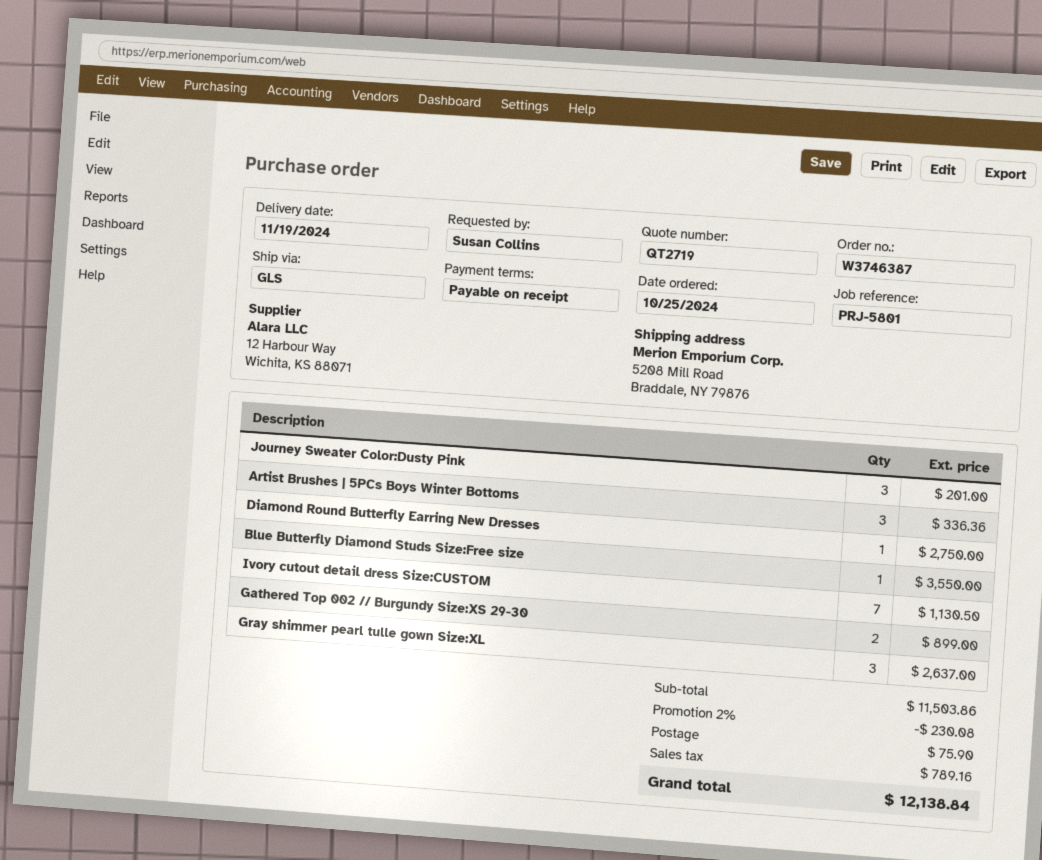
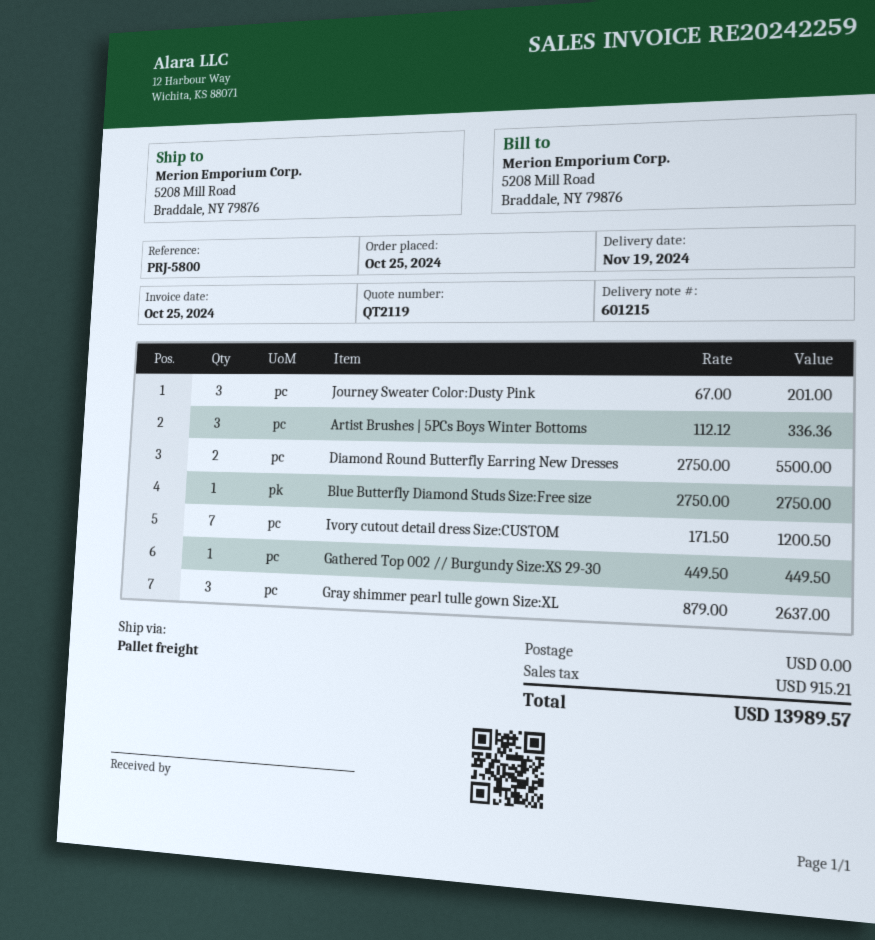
quote number: QT2719 -> QT2119
reference: PRJ-5801 -> PRJ-5800
shipping method: GLS -> pallet freight
Diamond Round Butterfly Earring New Dresses: 1 for 2750.00 -> 2 for 5500.00
Blue Butterfly Diamond Studs Size:Free size: 1 for 3550.00 -> 1 for 2750.00
Ivory cutout detail dress Size:CUSTOM: 7 for 1130.50 -> 7 for 1200.50
Gathered Top 002 // Burgundy Size:XS 29-30: 2 for 899.00 -> 1 for 449.50
discount: 2% = 230.08 -> none
shipping: 75.90 -> 0.00
tax: 789.16 -> 915.21
total: 12138.84 -> 13989.57

